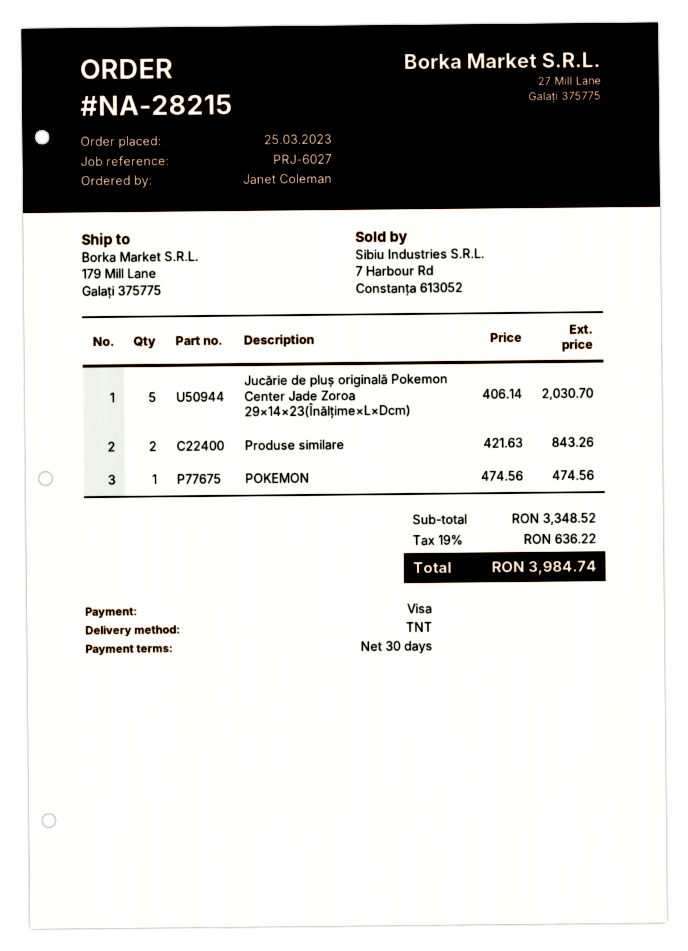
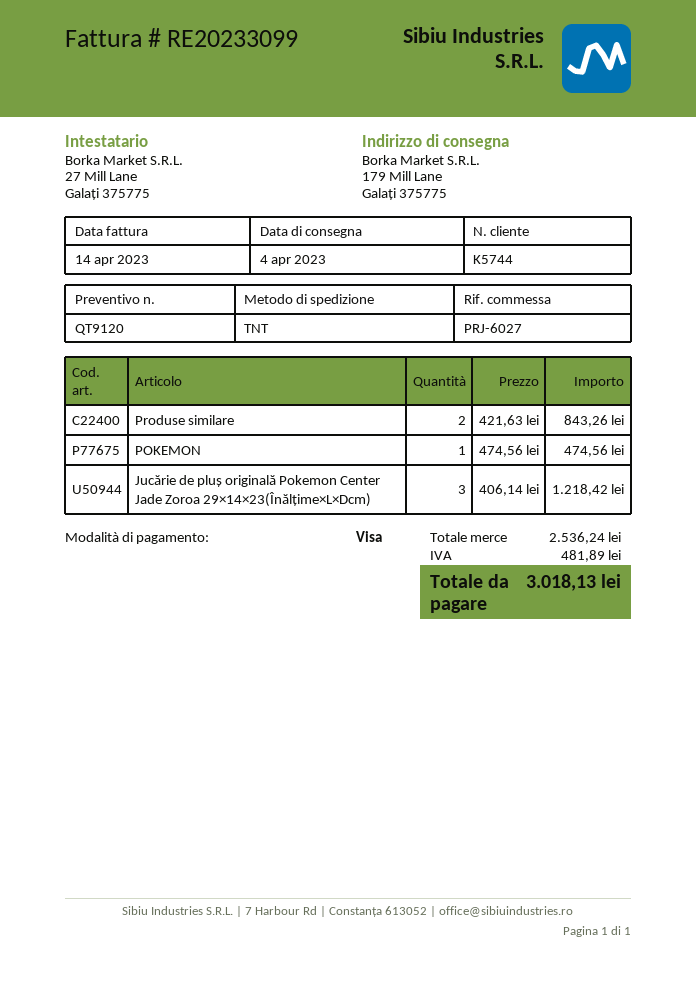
Jucărie de pluș originală Pokemon Center Jade Zoroa 29×14×23(Înălțime×L×Dcm): 5 x 406.14 = 2030.70 -> 3 x 406.14 = 1218.42
subtotal: 3348.52 -> 2536.24
tax: 636.22 -> 481.89
total: 3984.74 -> 3018.13

